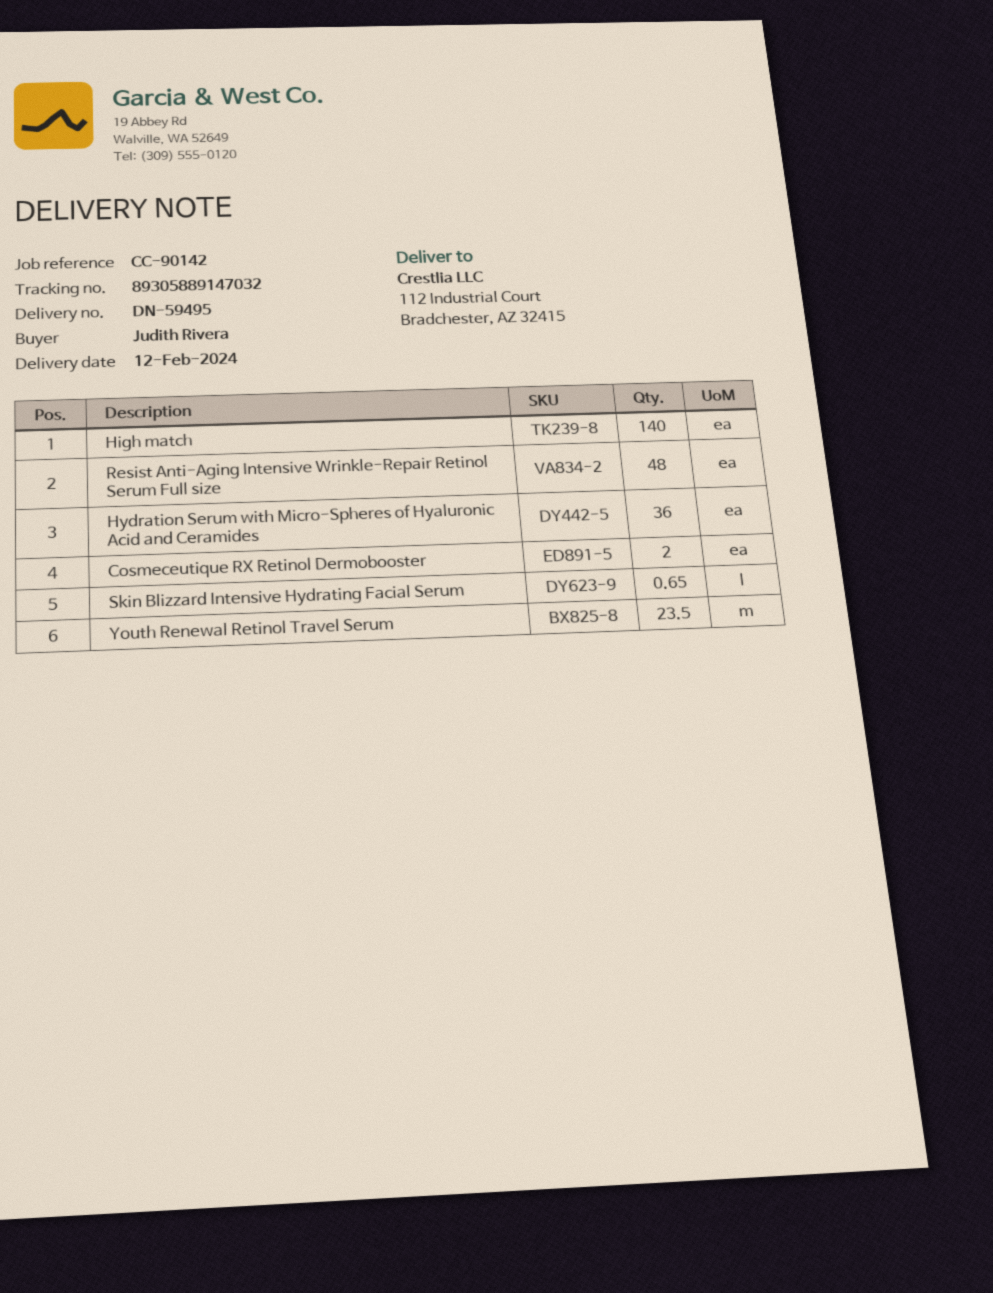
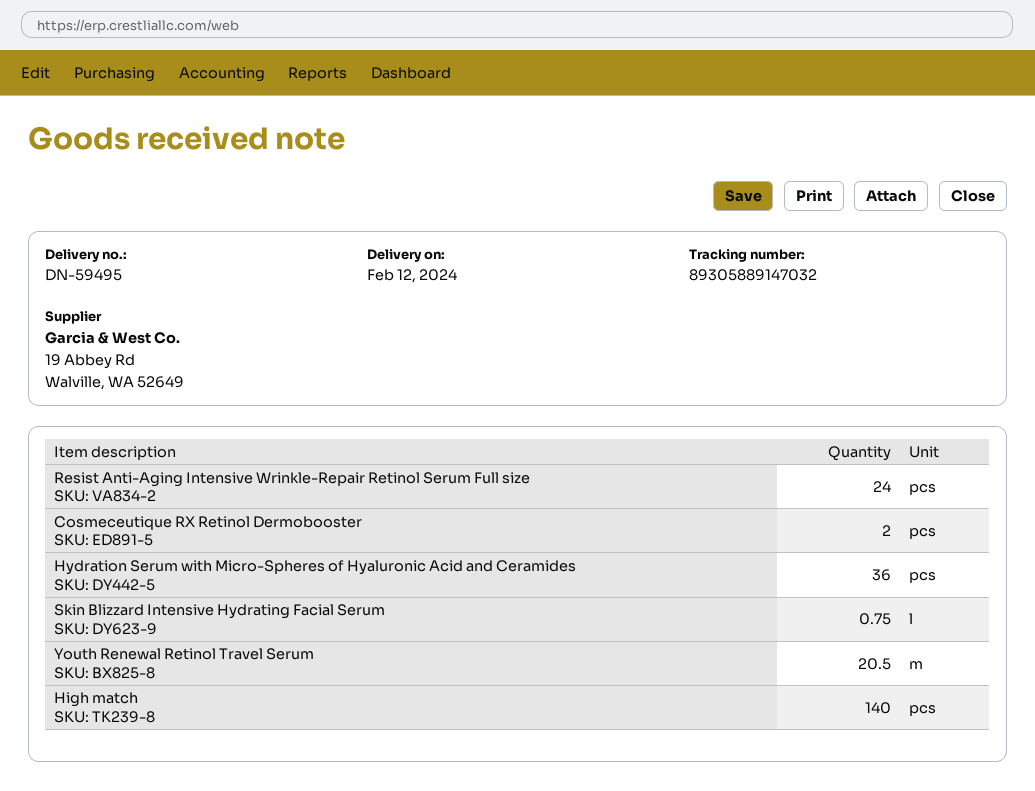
Resist Anti-Aging Intensive Wrinkle-Repair Retinol Serum Full size: 48 -> 24
Skin Blizzard Intensive Hydrating Facial Serum: 0.65 -> 0.75
Youth Renewal Retinol Travel Serum: 23.5 -> 20.5

